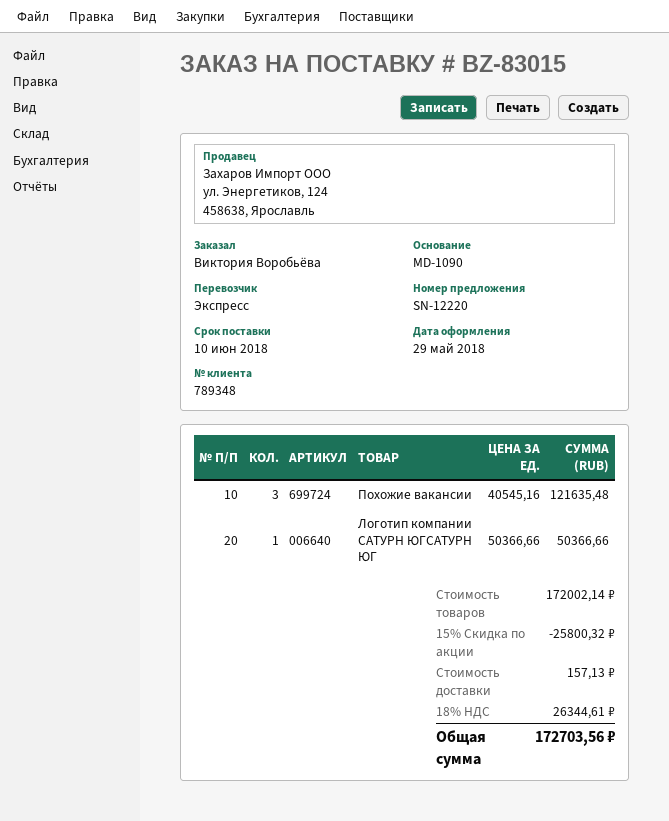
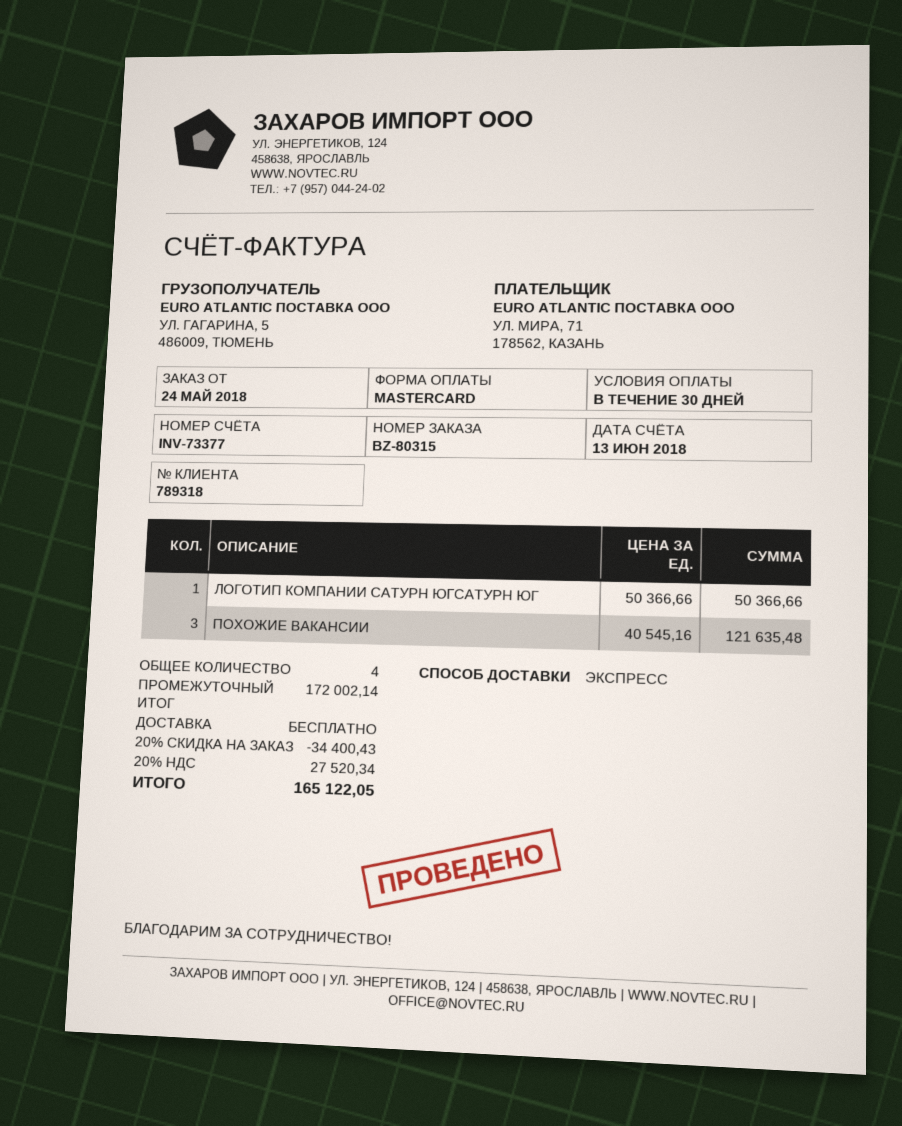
order number: BZ-83015 -> BZ-80315
order date: 2018-05-29 -> 2018-05-24
customer number: 789348 -> 789318
discount: 15% = 25800.32 -> 20% = 34400.43
shipping: 157.13 -> 0.00
tax: 18% = 26344.61 -> 20% = 27520.34
total: 172703.56 -> 165122.05

